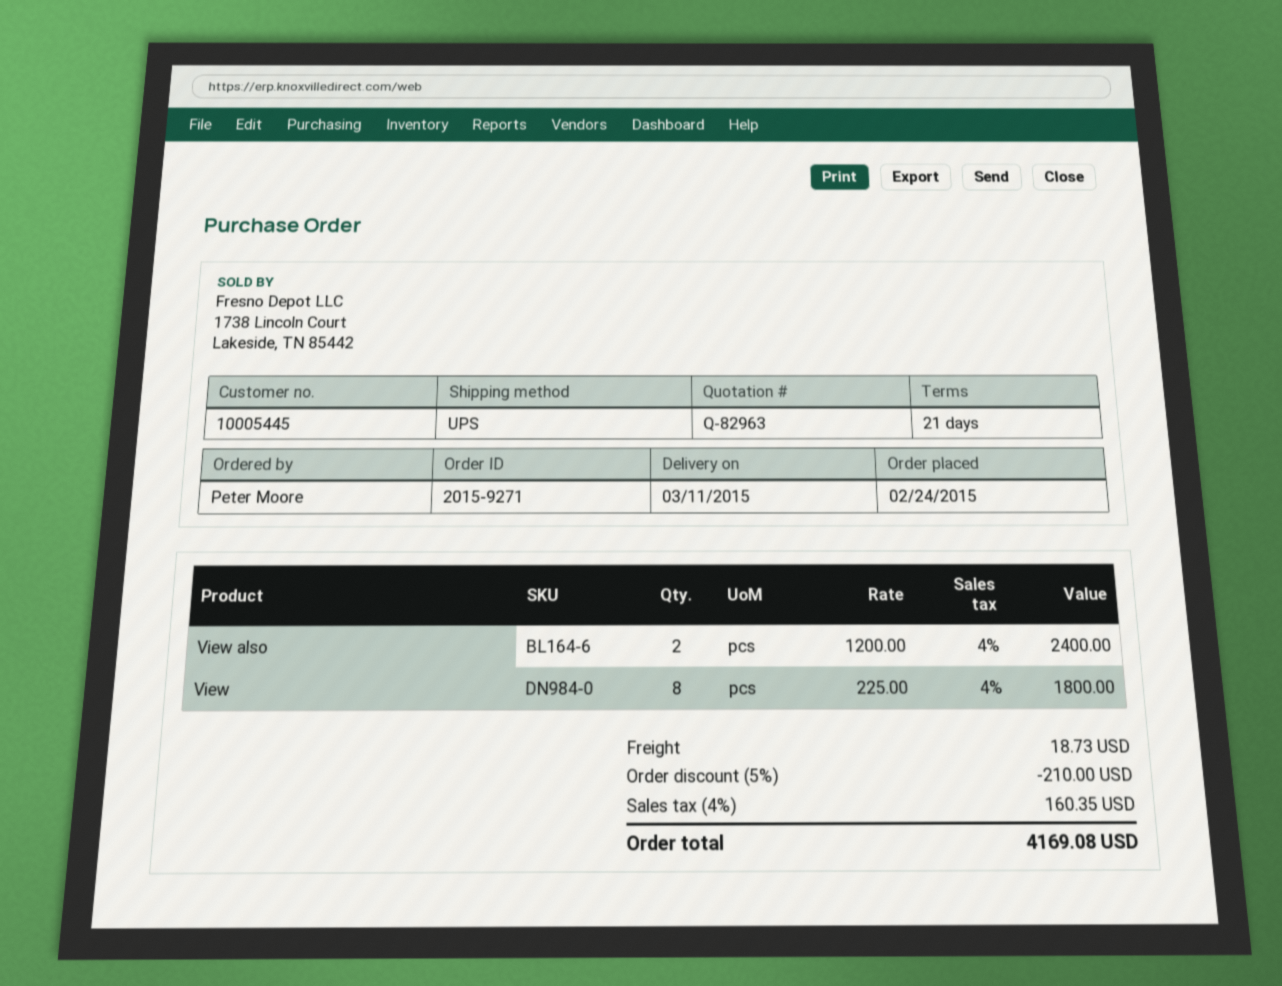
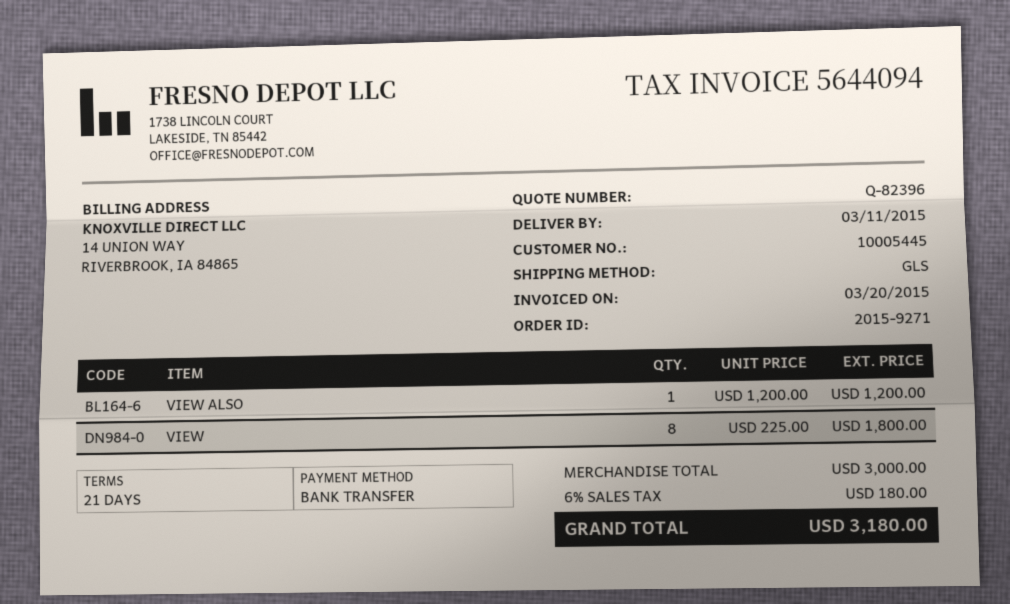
quote number: Q-82963 -> Q-82396
shipping method: UPS -> GLS
View also: 2 x 1200.00 = 2400.00 -> 1 x 1200.00 = 1200.00
discount: 5% = 210.00 -> none
shipping: 18.73 -> none
tax: 4% = 160.35 -> 6% = 180.00
total: 4169.08 -> 3180.00

